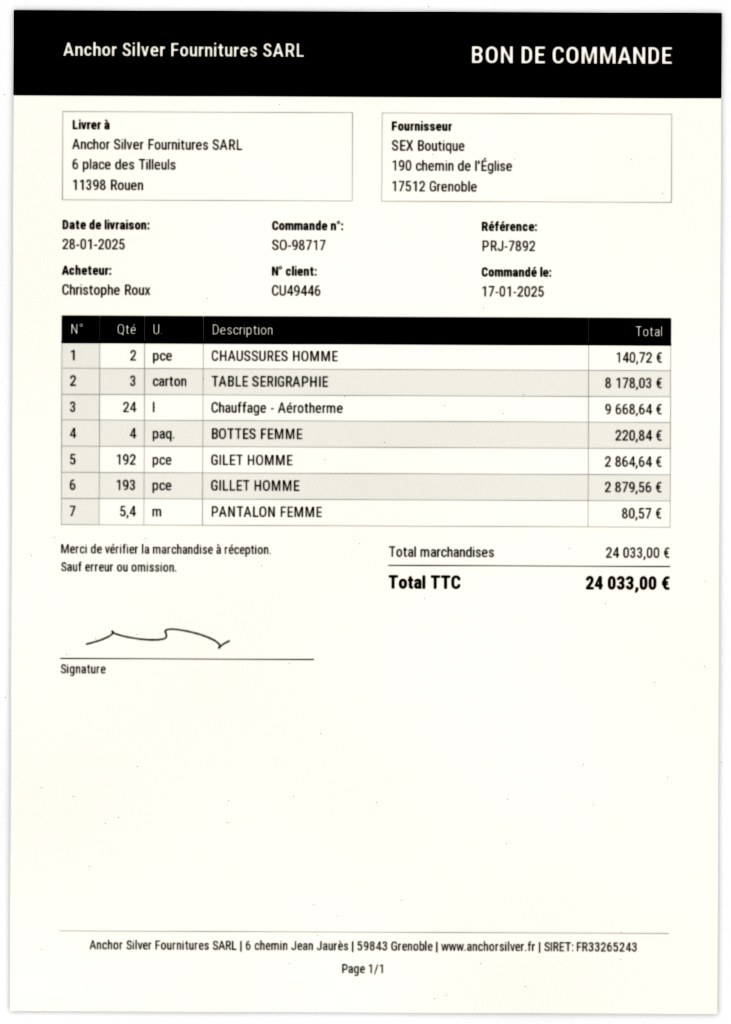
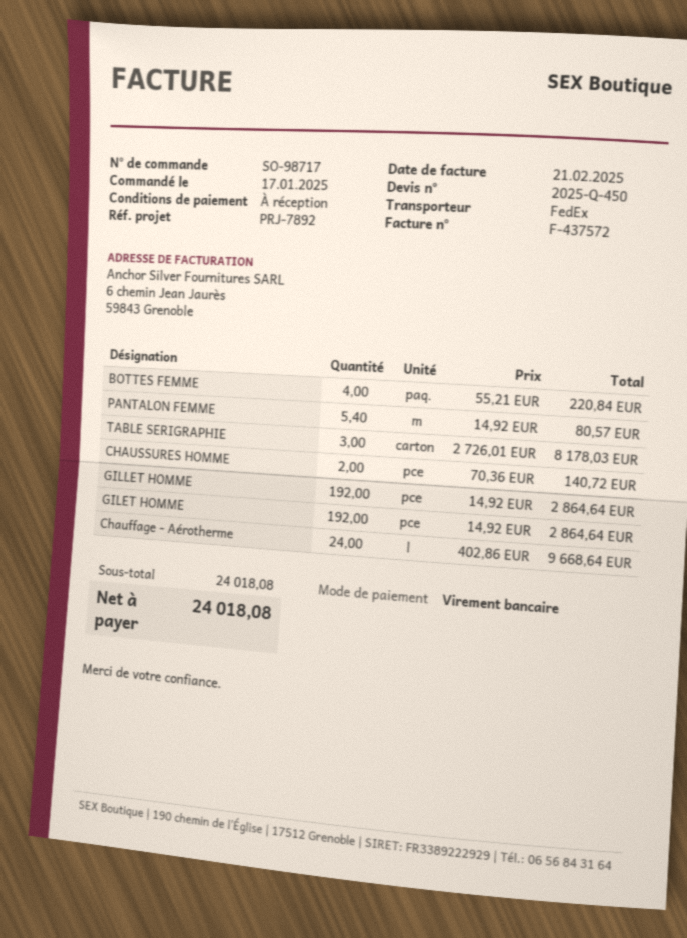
GILLET HOMME: 193 for 2879.56 -> 192 for 2864.64
subtotal: 24033.00 -> 24018.08
total: 24033.00 -> 24018.08

